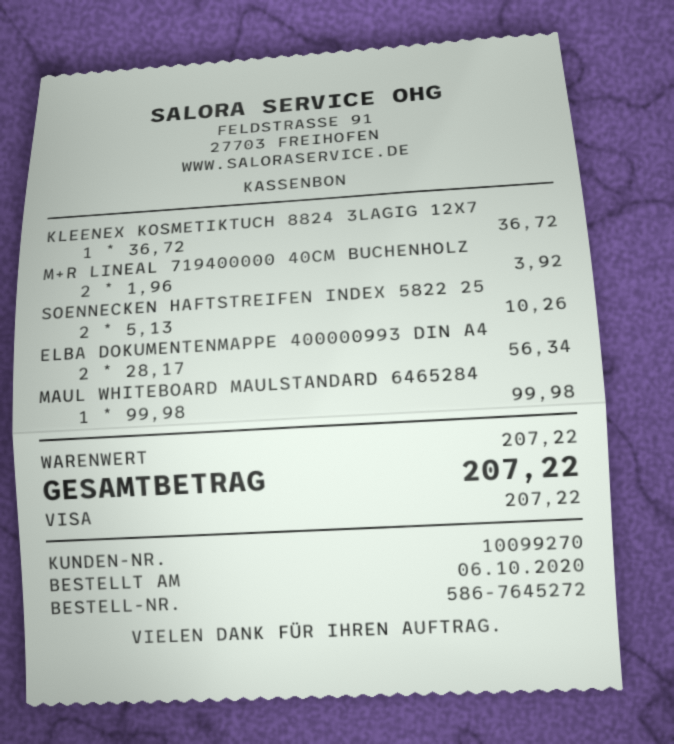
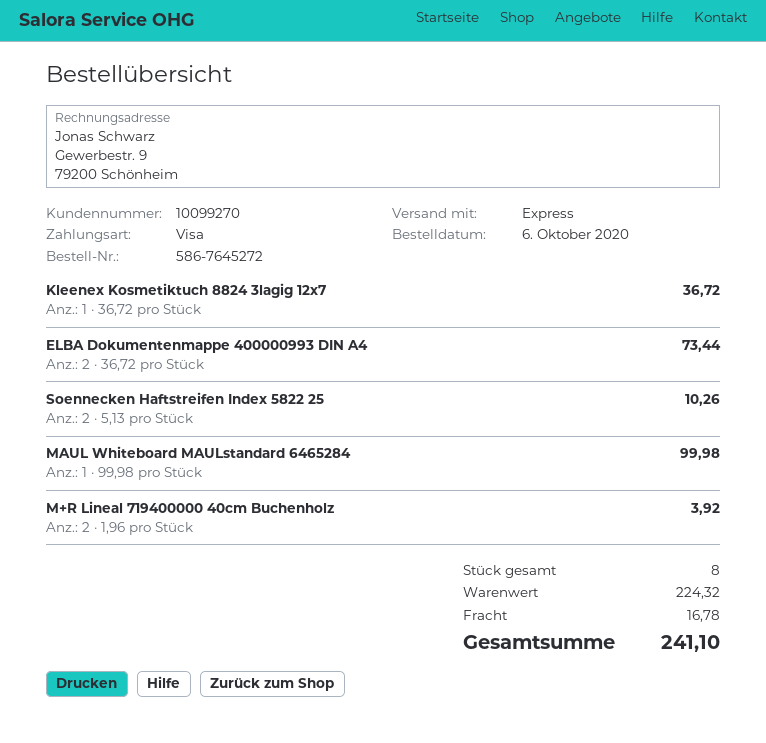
ELBA DOKUMENTENMAPPE 400000993 DIN A4: 2 x 28.17 = 56.34 -> 2 x 36.72 = 73.44
subtotal: 207.22 -> 224.32
shipping: none -> 16.78
total: 207.22 -> 241.10

